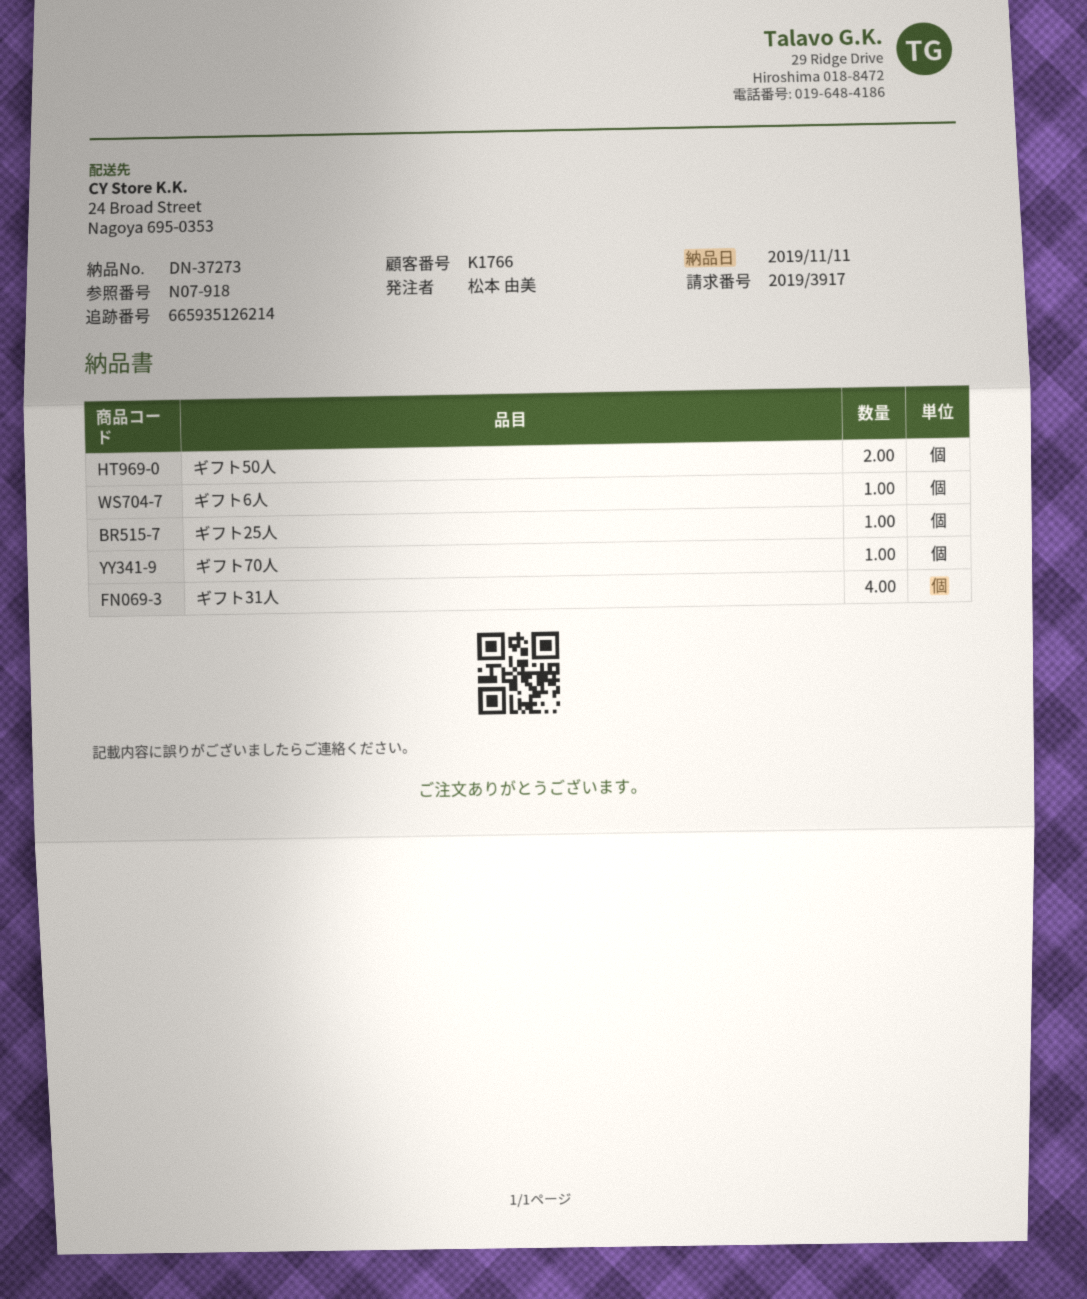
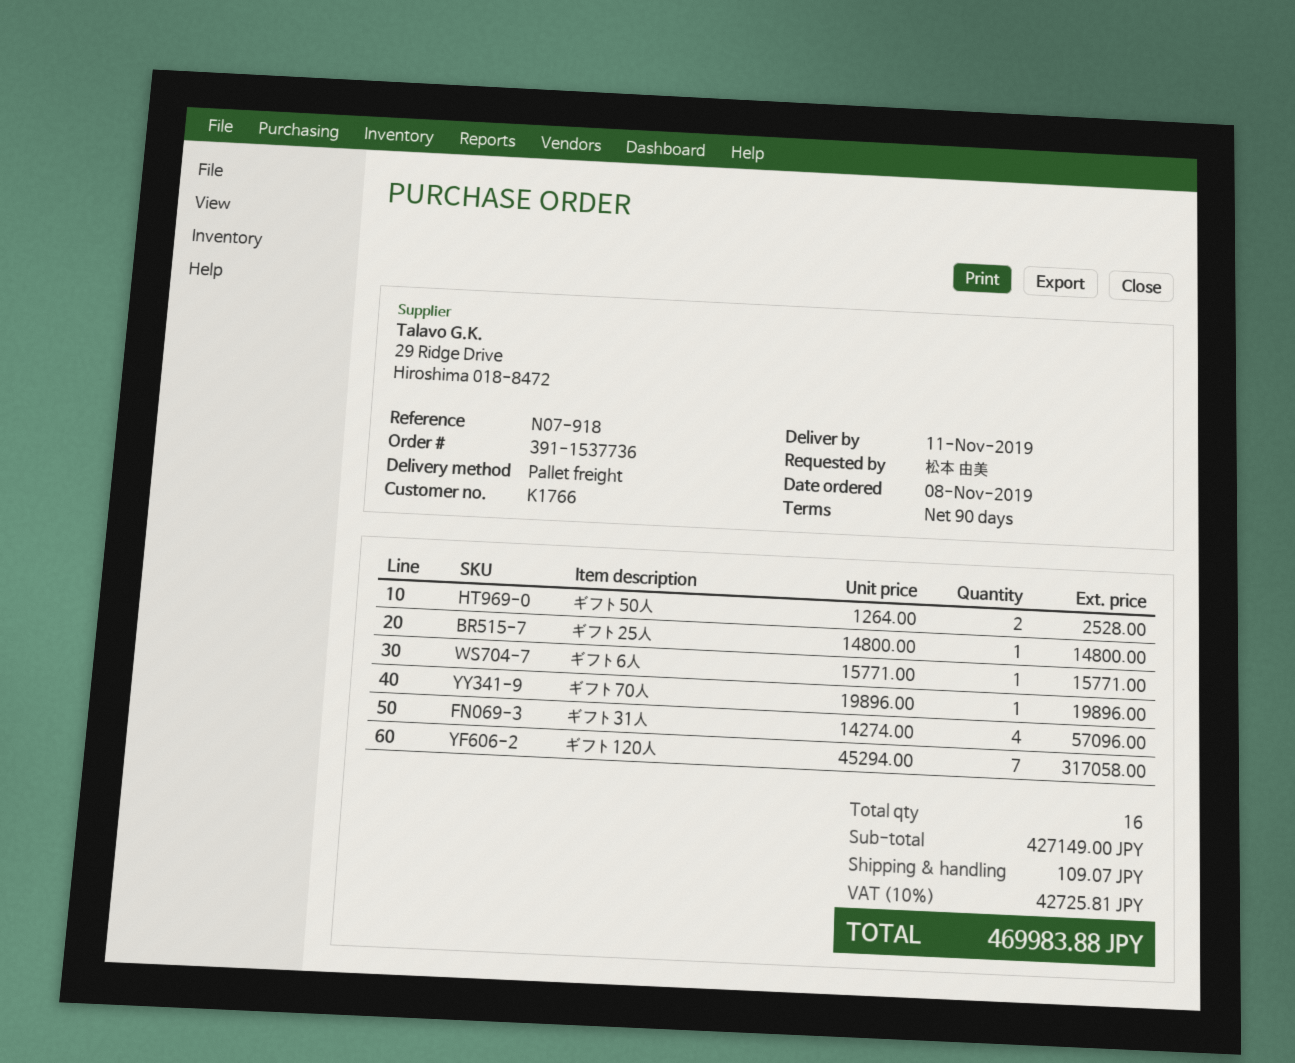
ギフト120人: none -> 7

